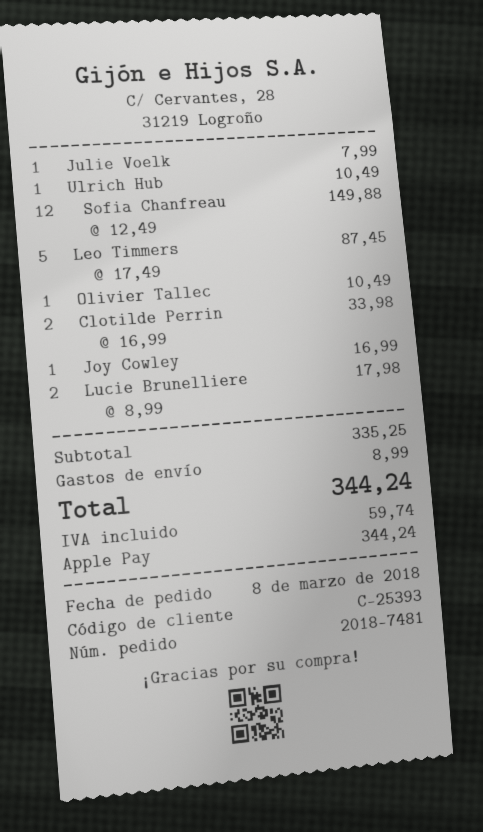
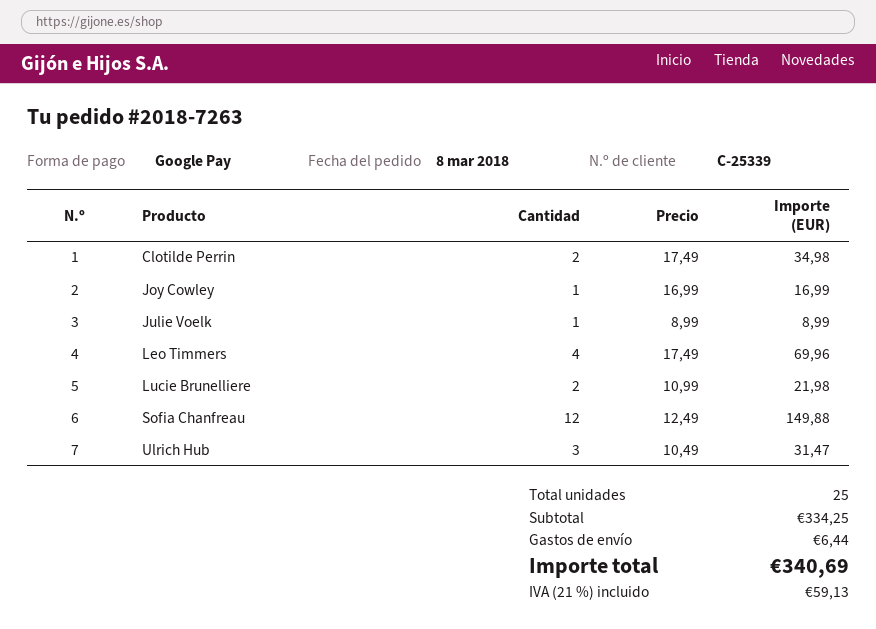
order number: 2018-7481 -> 2018-7263
customer number: C-25393 -> C-25339
payment method: Apple Pay -> Google Pay
Julie Voelk: 1 x 7.99 = 7.99 -> 1 x 8.99 = 8.99
Ulrich Hub: 1 x 10.49 = 10.49 -> 3 x 10.49 = 31.47
Leo Timmers: 5 x 17.49 = 87.45 -> 4 x 17.49 = 69.96
Olivier Tallec: 1 x 10.49 = 10.49 -> none
Clotilde Perrin: 2 x 16.99 = 33.98 -> 2 x 17.49 = 34.98
Lucie Brunelliere: 2 x 8.99 = 17.98 -> 2 x 10.99 = 21.98
subtotal: 335.25 -> 334.25
shipping: 8.99 -> 6.44
tax: 59.74 -> 59.13
total: 344.24 -> 340.69

